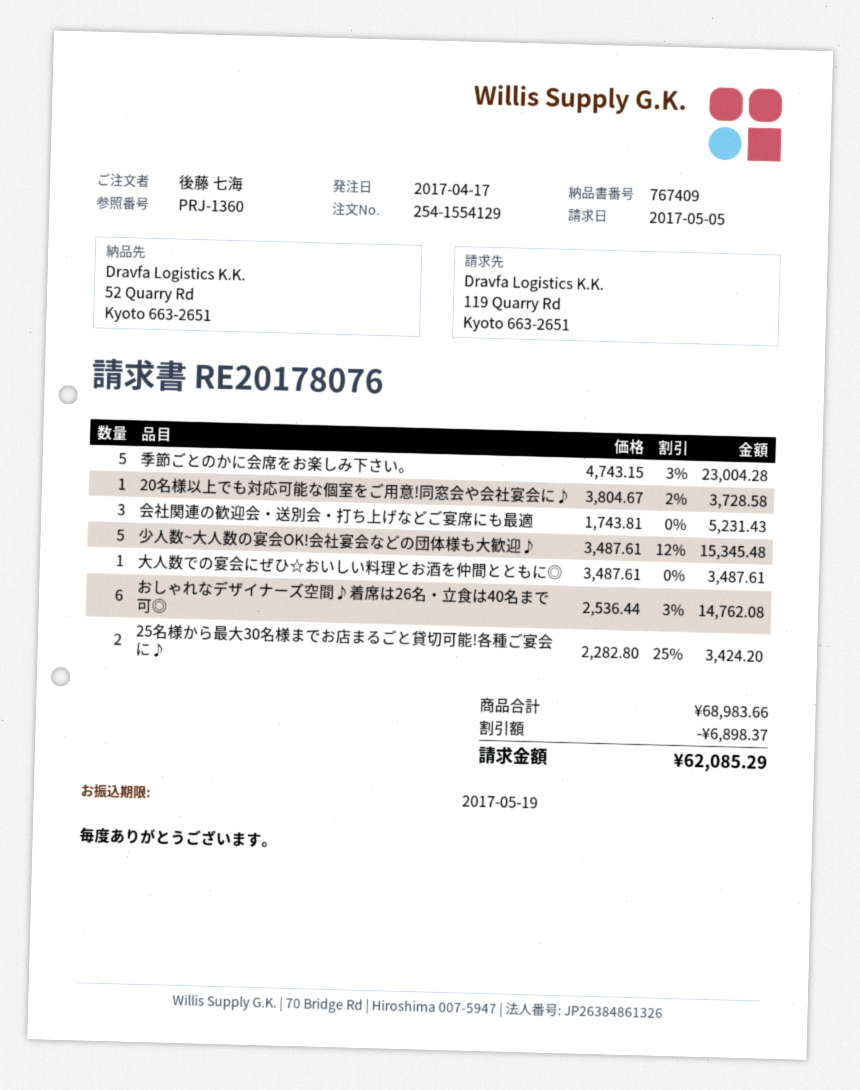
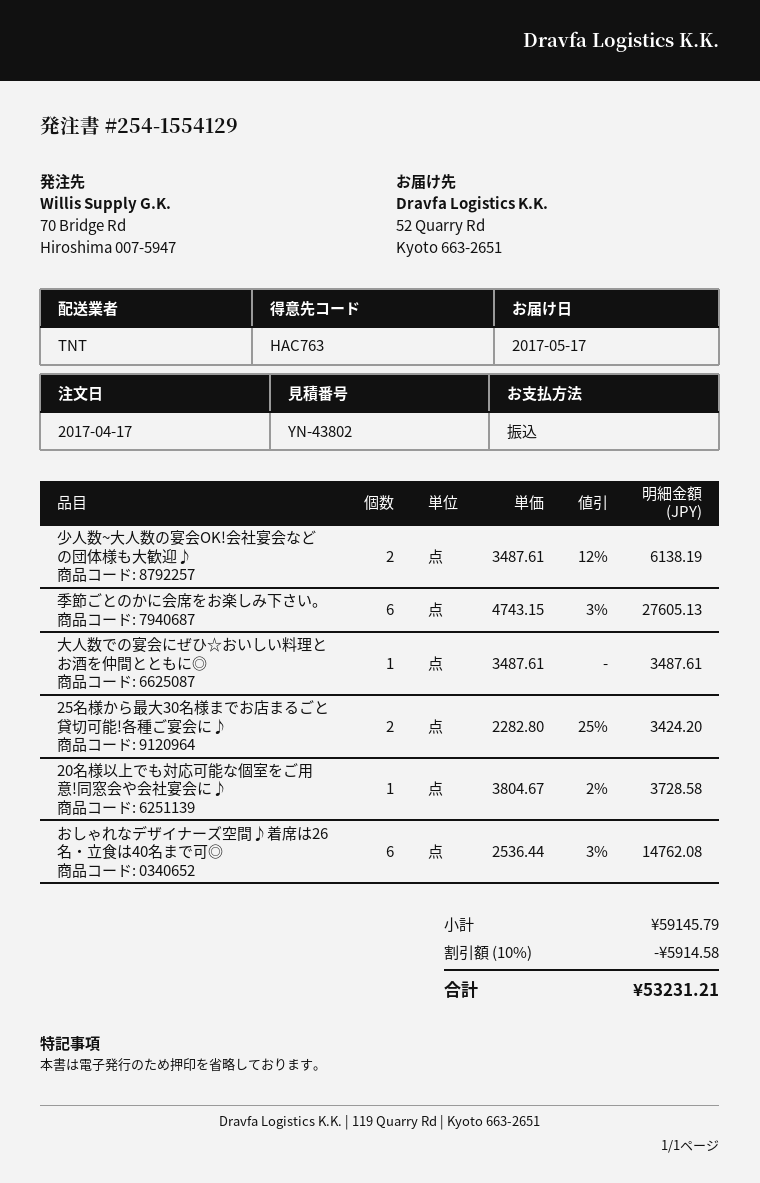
季節ごとのかに会席をお楽しみ下さい。: 5 x 4743.15 - 3% = 23004.28 -> 6 x 4743.15 - 3% = 27605.13
会社関連の歓迎会・送別会・打ち上げなどご宴席にも最適: 3 x 1743.81 = 5231.43 -> none
少人数~大人数の宴会OK!会社宴会などの団体様も大歓迎♪: 5 x 3487.61 - 12% = 15345.48 -> 2 x 3487.61 - 12% = 6138.19
subtotal: 68983.66 -> 59145.79
discount: 6898.37 -> 5914.58
total: 62085.29 -> 53231.21

